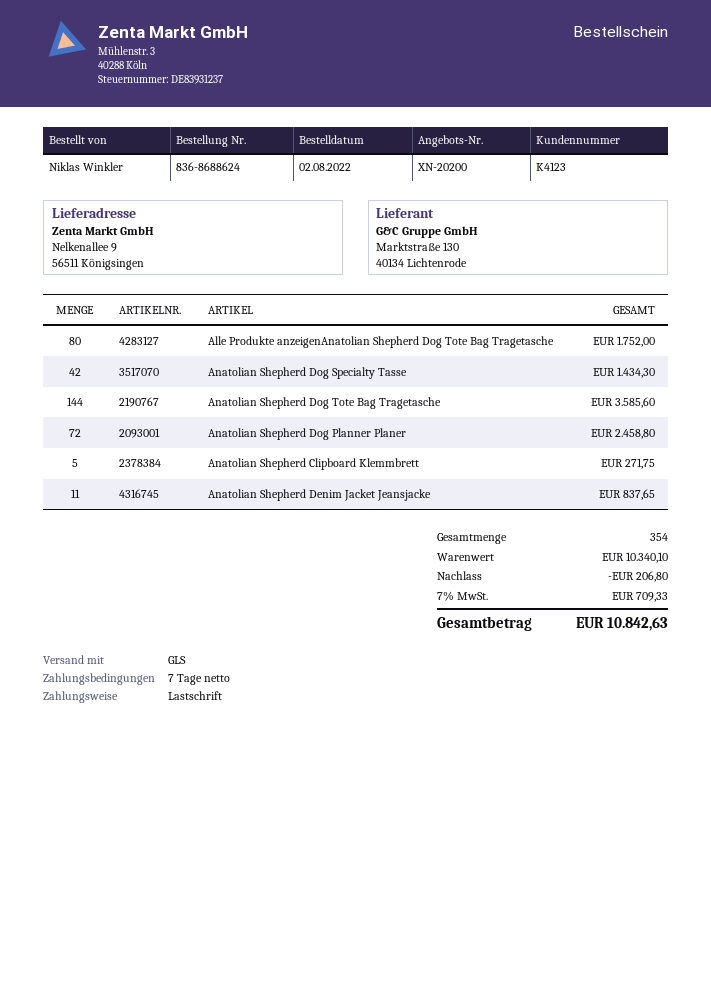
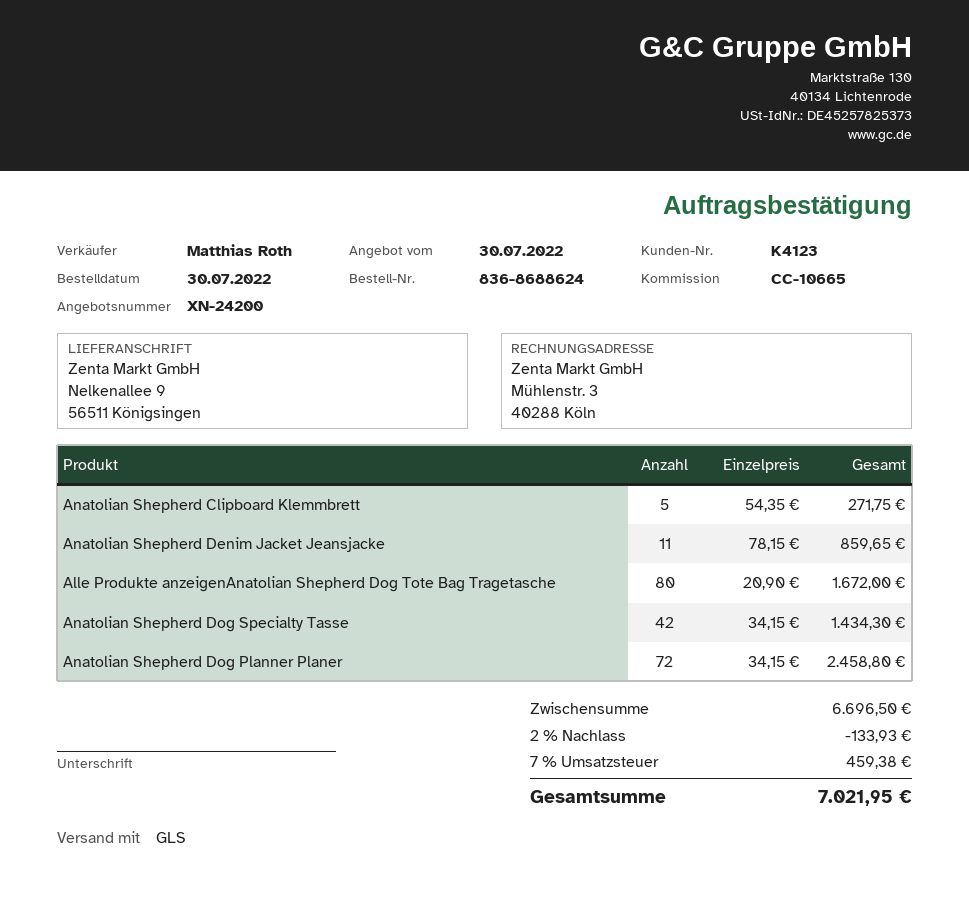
quote number: XN-20200 -> XN-24200
order date: 2022-08-02 -> 2022-07-30
Alle Produkte anzeigenAnatolian Shepherd Dog Tote Bag Tragetasche: 80 for 1752.00 -> 80 for 1672.00
Anatolian Shepherd Dog Tote Bag Tragetasche: 144 for 3585.60 -> none
Anatolian Shepherd Denim Jacket Jeansjacke: 11 for 837.65 -> 11 for 859.65
subtotal: 10340.10 -> 6696.50
discount: 206.80 -> 133.93
tax: 7% = 709.33 -> 7% = 459.38
total: 10842.63 -> 7021.95

